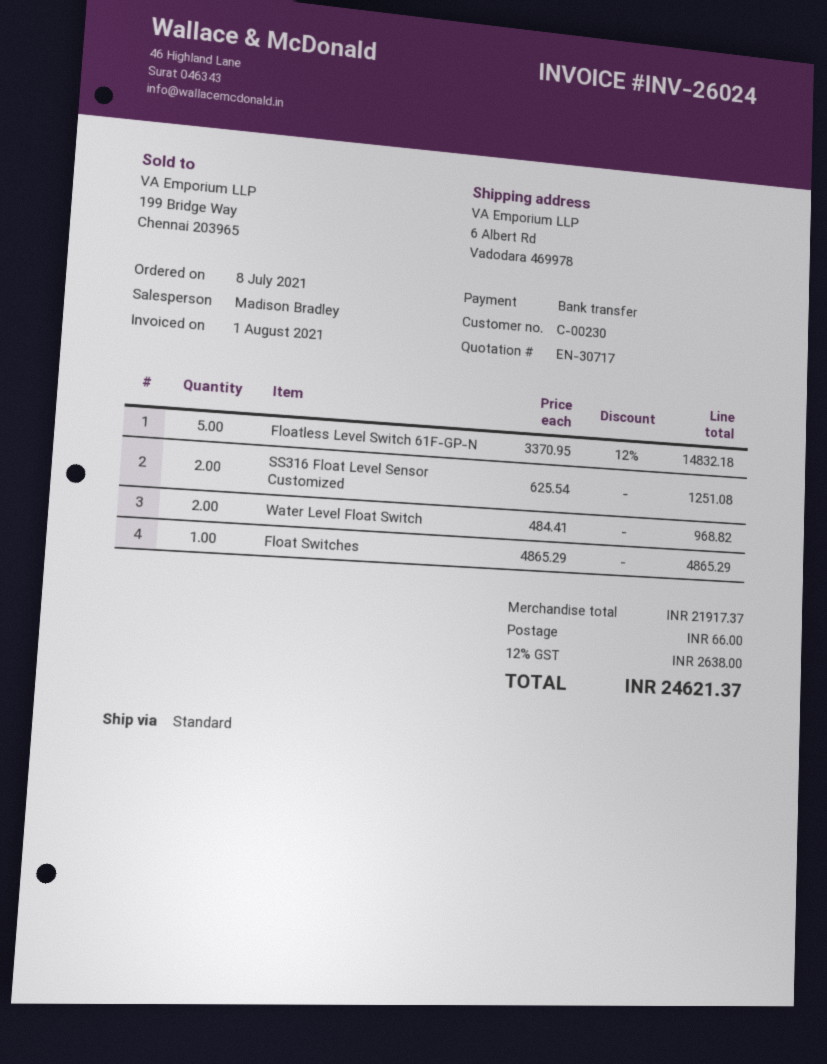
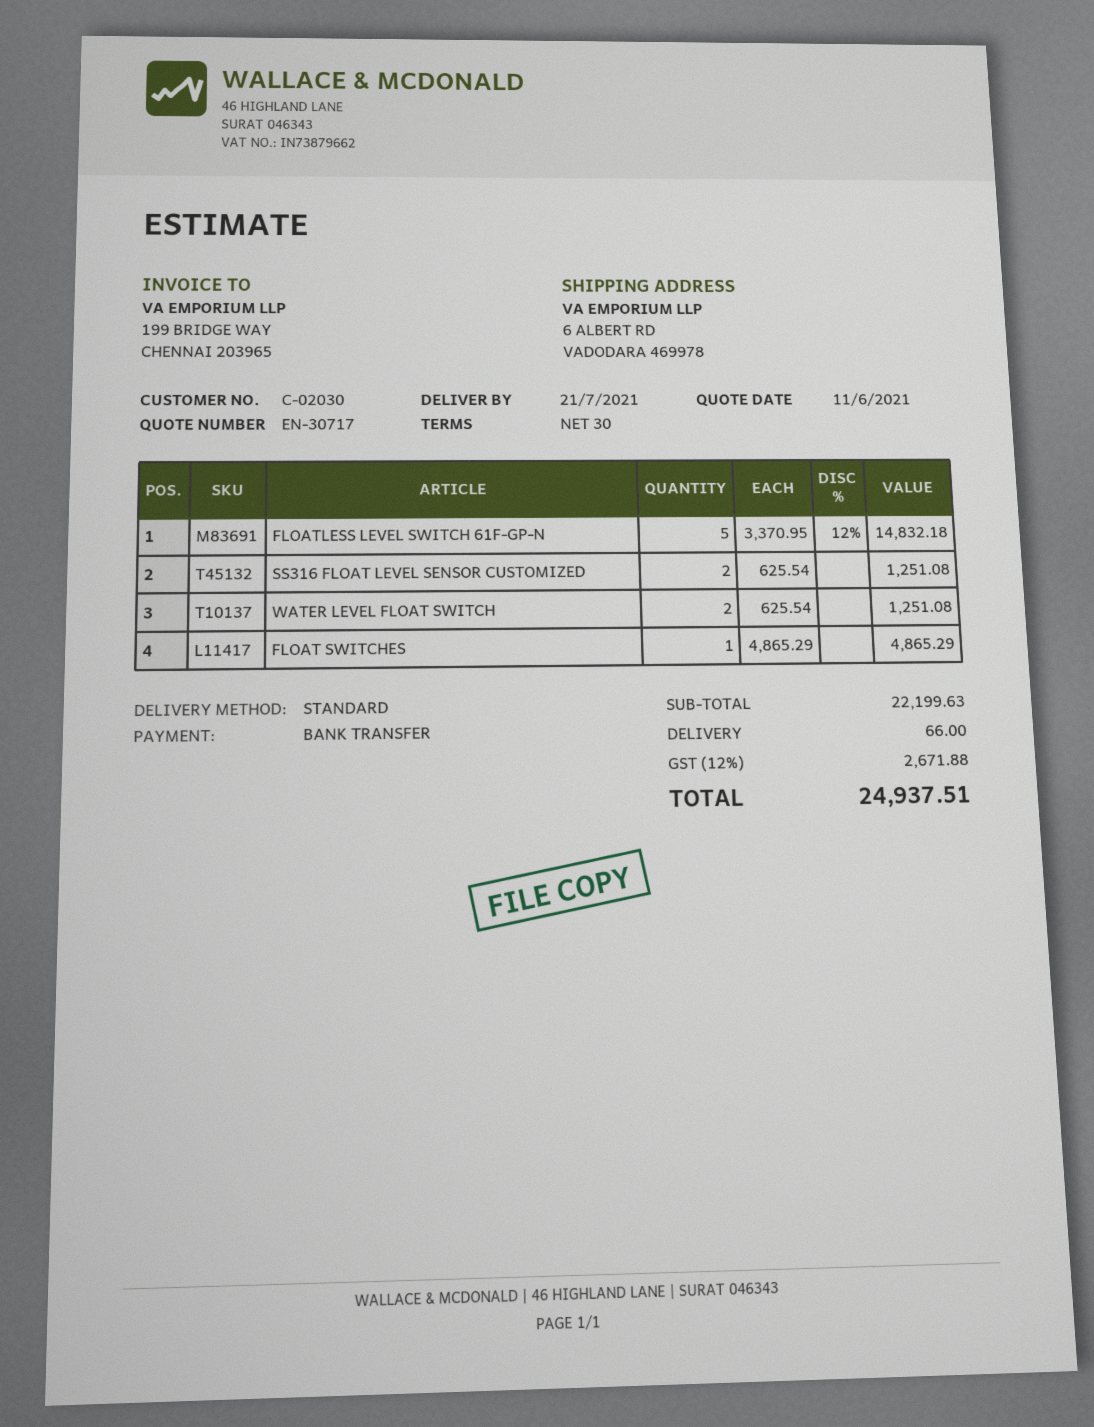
customer number: C-00230 -> C-02030
Water Level Float Switch: 2 x 484.41 = 968.82 -> 2 x 625.54 = 1251.08
subtotal: 21917.37 -> 22199.63
tax: 12% = 2638.00 -> 12% = 2671.88
total: 24621.37 -> 24937.51

